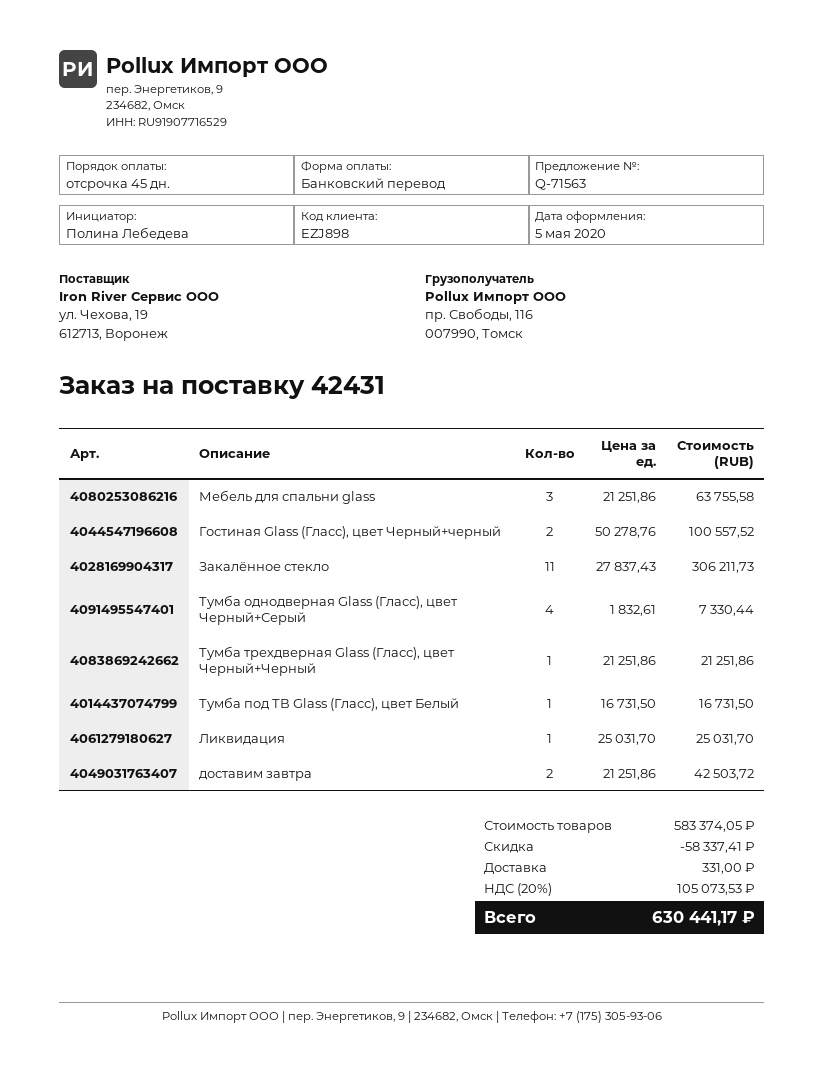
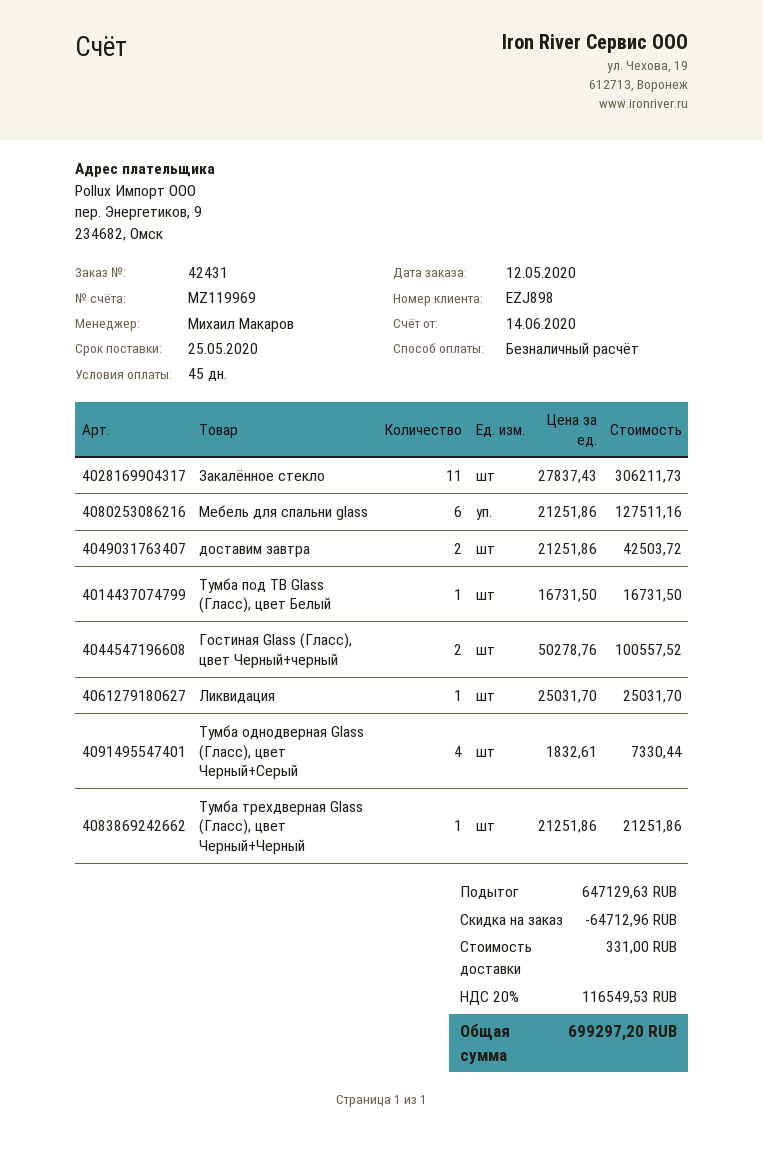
order date: 2020-05-05 -> 2020-05-12
Мебель для спальни glass: 3 x 21251.86 = 63755.58 -> 6 x 21251.86 = 127511.16
subtotal: 583374.05 -> 647129.63
discount: 58337.41 -> 64712.96
tax: 20% = 105073.53 -> 20% = 116549.53
total: 630441.17 -> 699297.20

